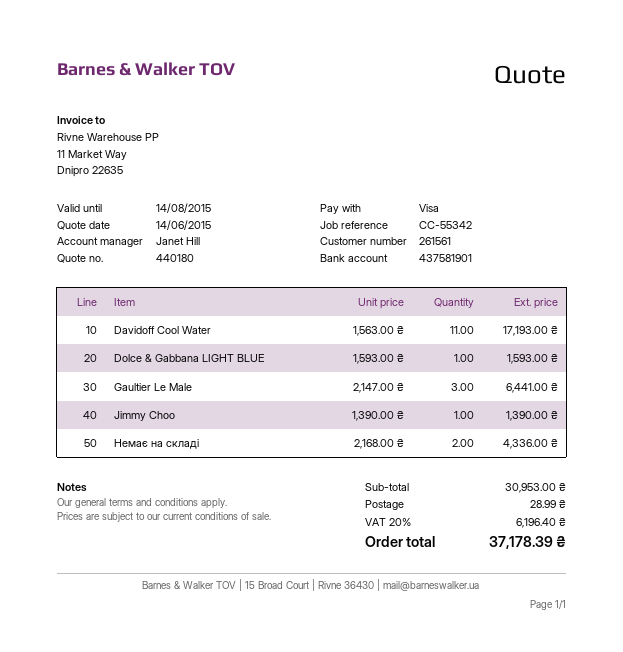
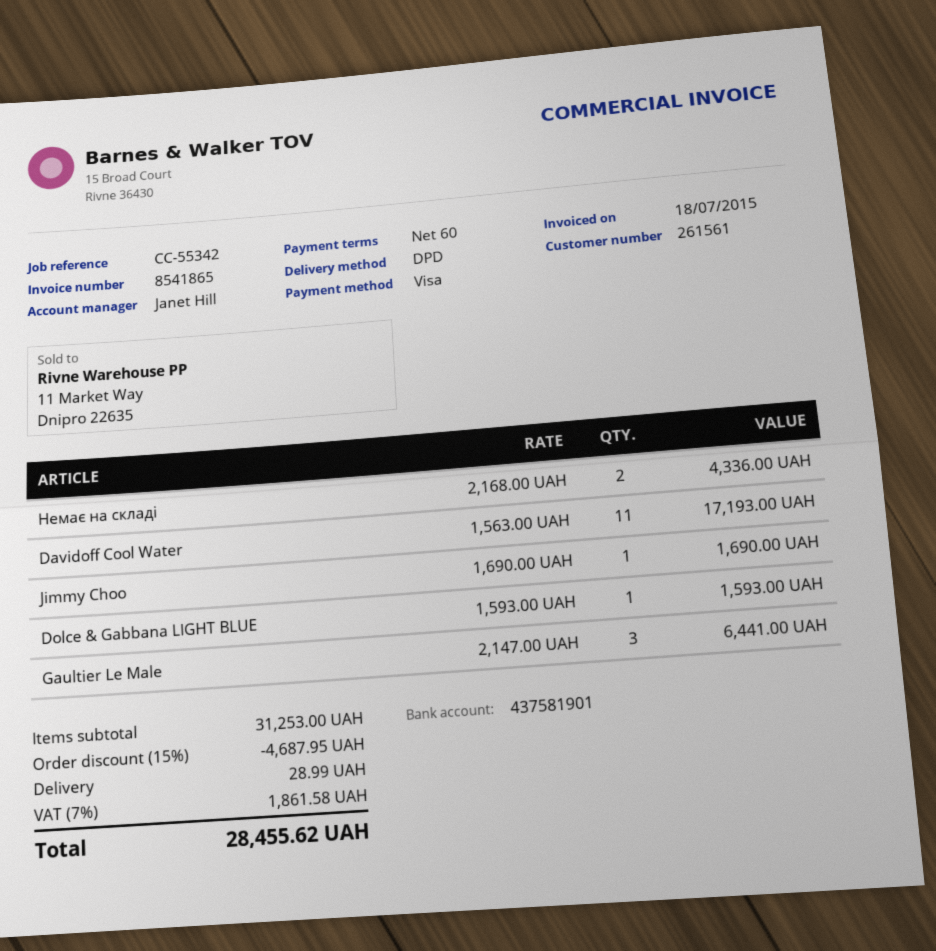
Jimmy Choo: 1 x 1390.00 = 1390.00 -> 1 x 1690.00 = 1690.00
subtotal: 30953.00 -> 31253.00
discount: none -> 15% = 4687.95
tax: 20% = 6196.40 -> 7% = 1861.58
total: 37178.39 -> 28455.62

